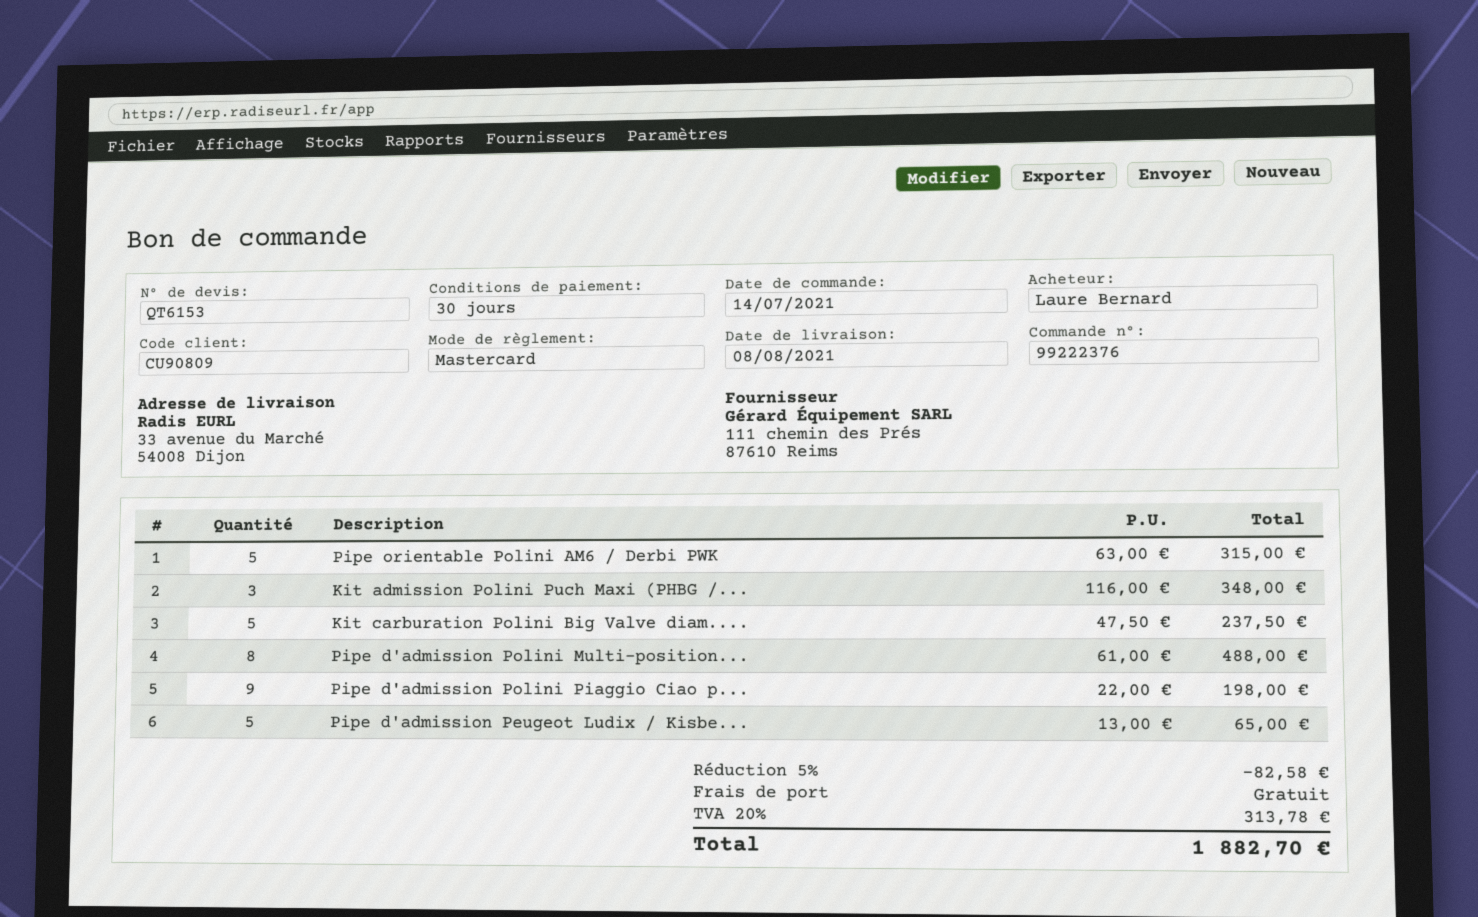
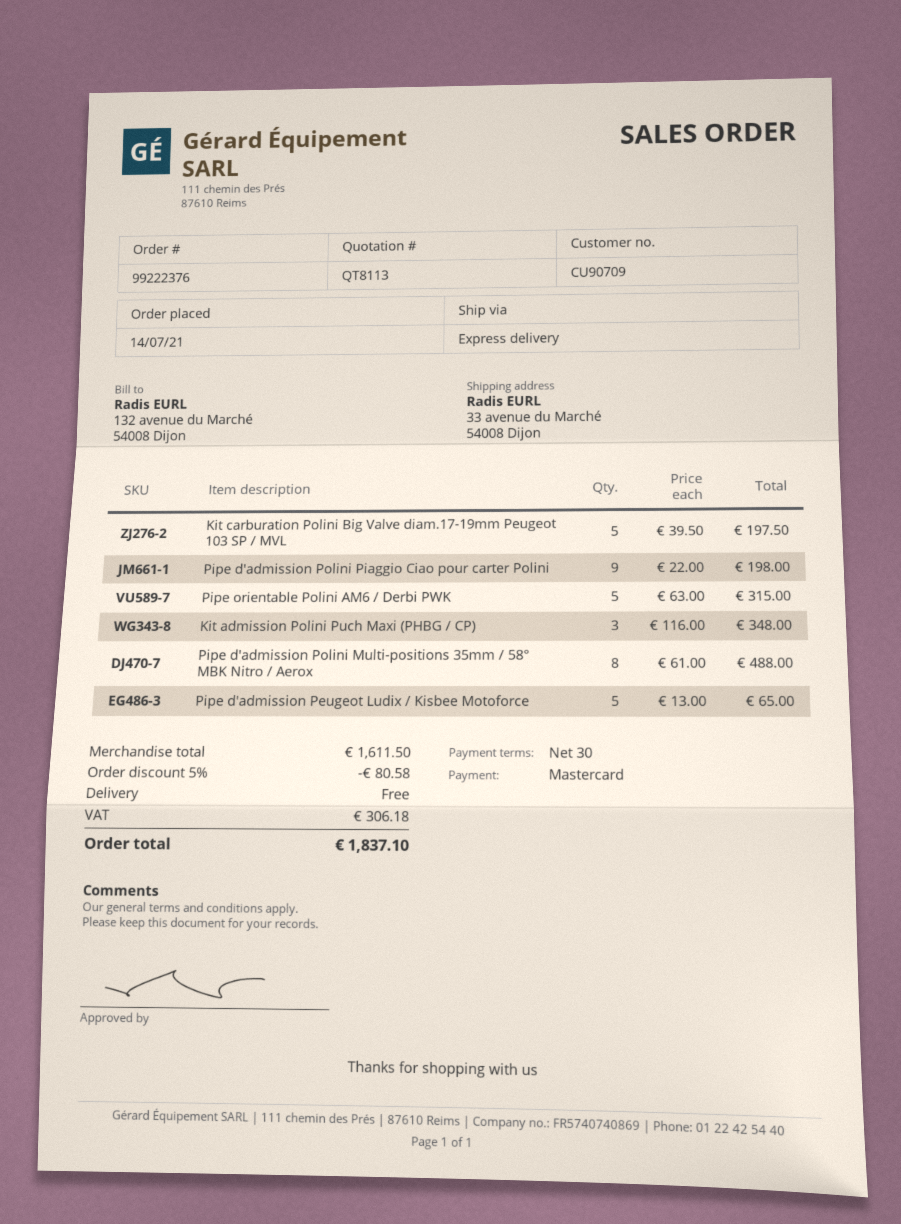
quote number: QT6153 -> QT8113
customer number: CU90809 -> CU90709
Kit carburation Polini Big Valve diam....: 5 x 47.50 = 237.50 -> 5 x 39.50 = 197.50
discount: 5% = 82.58 -> 5% = 80.58
tax: 313.78 -> 306.18
total: 1882.70 -> 1837.10

